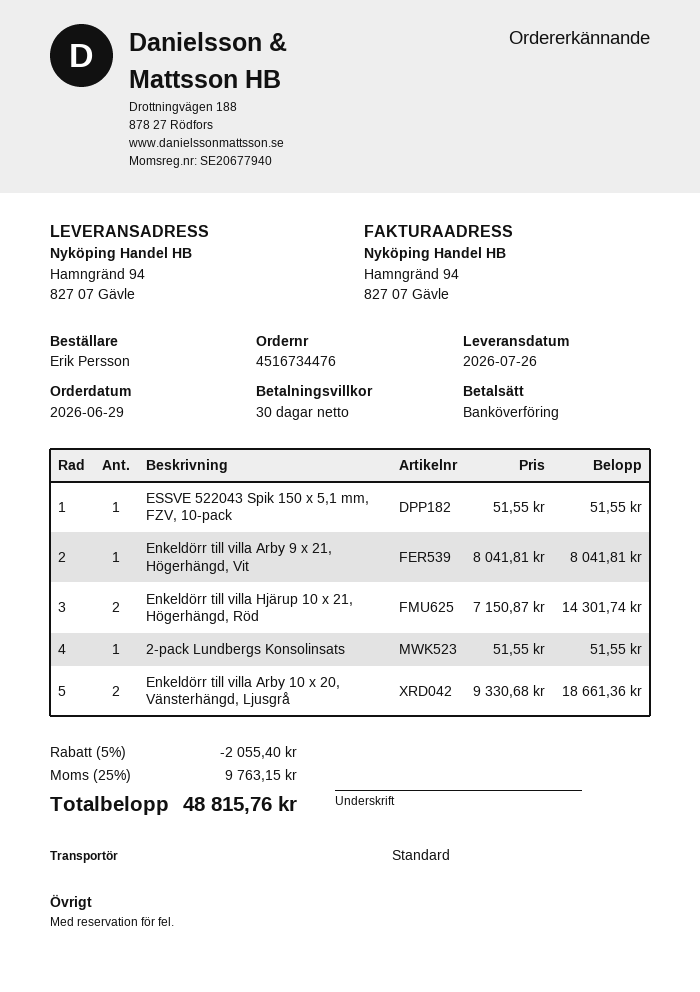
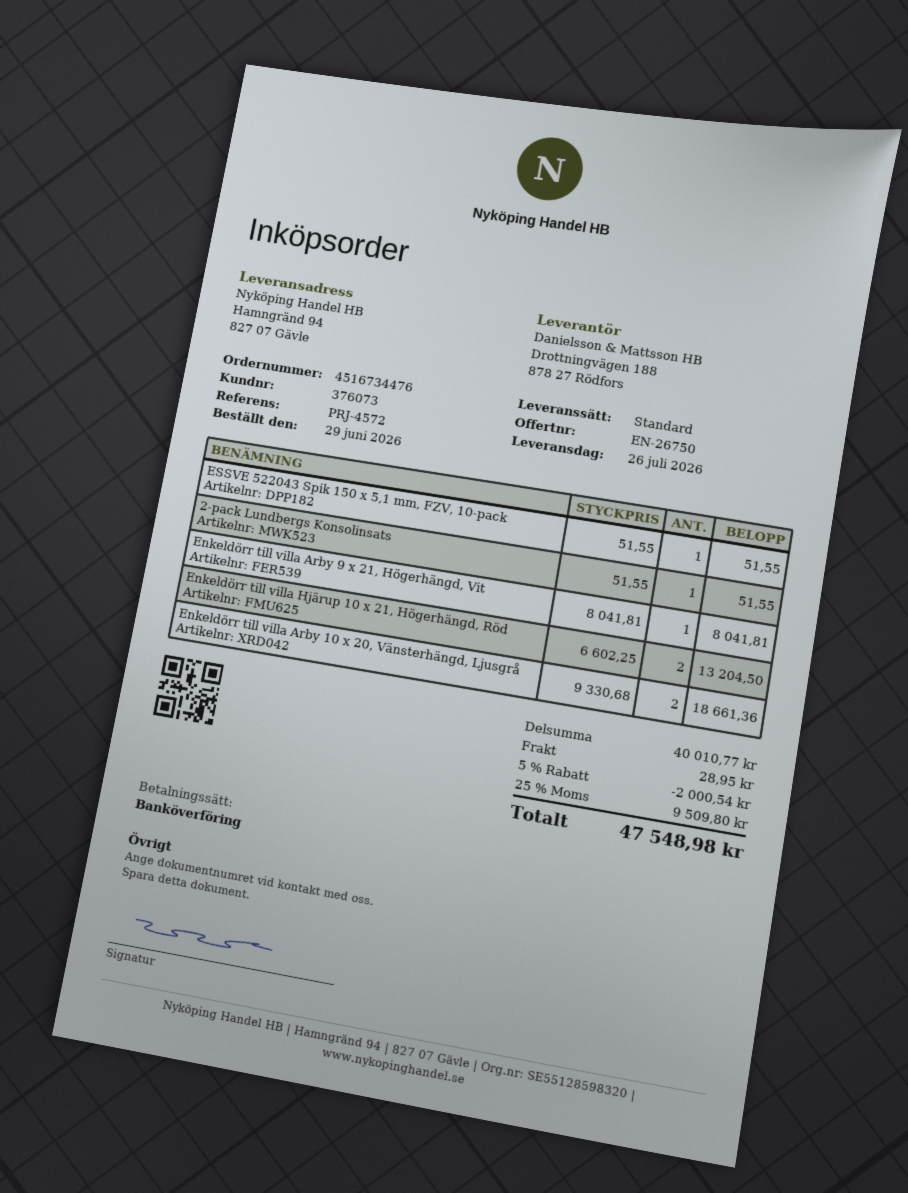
Enkeldörr till villa Hjärup 10 x 21, Högerhängd, Röd: 2 x 7150.87 = 14301.74 -> 2 x 6602.25 = 13204.50
discount: 5% = 2055.40 -> 5% = 2000.54
shipping: none -> 28.95
tax: 25% = 9763.15 -> 25% = 9509.80
total: 48815.76 -> 47548.98

